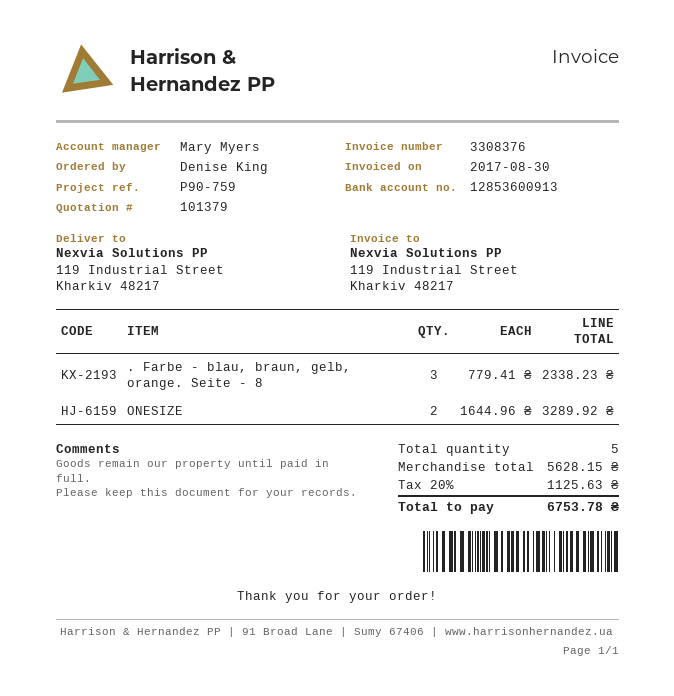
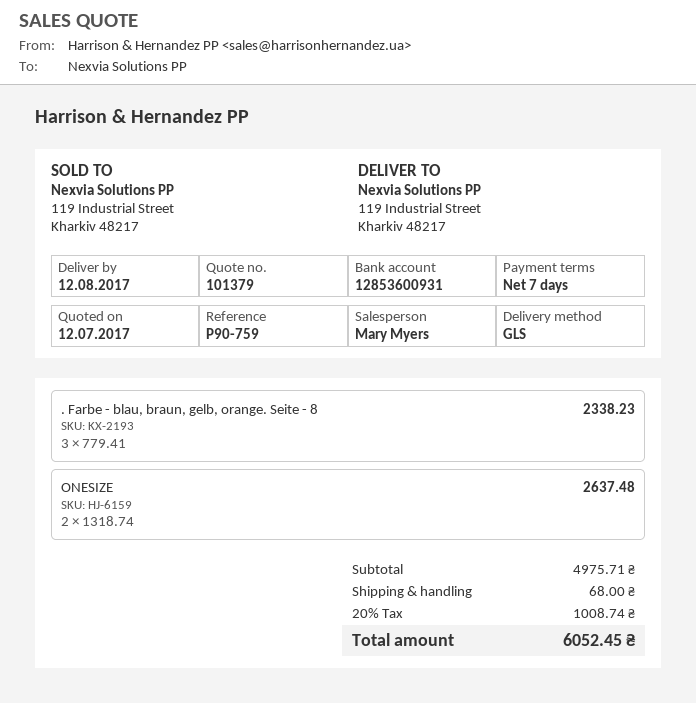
bank account: 12853600913 -> 12853600931
ONESIZE: 2 x 1644.96 = 3289.92 -> 2 x 1318.74 = 2637.48
subtotal: 5628.15 -> 4975.71
shipping: none -> 68.00
tax: 20% = 1125.63 -> 20% = 1008.74
total: 6753.78 -> 6052.45

